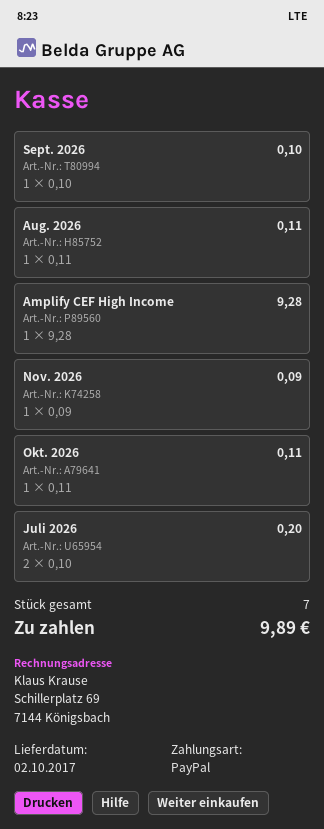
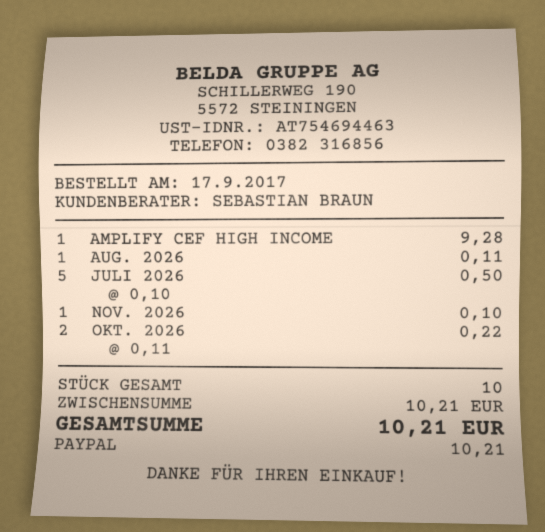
Sept. 2026: 1 x 0.10 = 0.10 -> none
Nov. 2026: 1 x 0.09 = 0.09 -> 1 x 0.10 = 0.10
Okt. 2026: 1 x 0.11 = 0.11 -> 2 x 0.11 = 0.22
Juli 2026: 2 x 0.10 = 0.20 -> 5 x 0.10 = 0.50
total quantity: 7 -> 10
total: 9.89 -> 10.21

